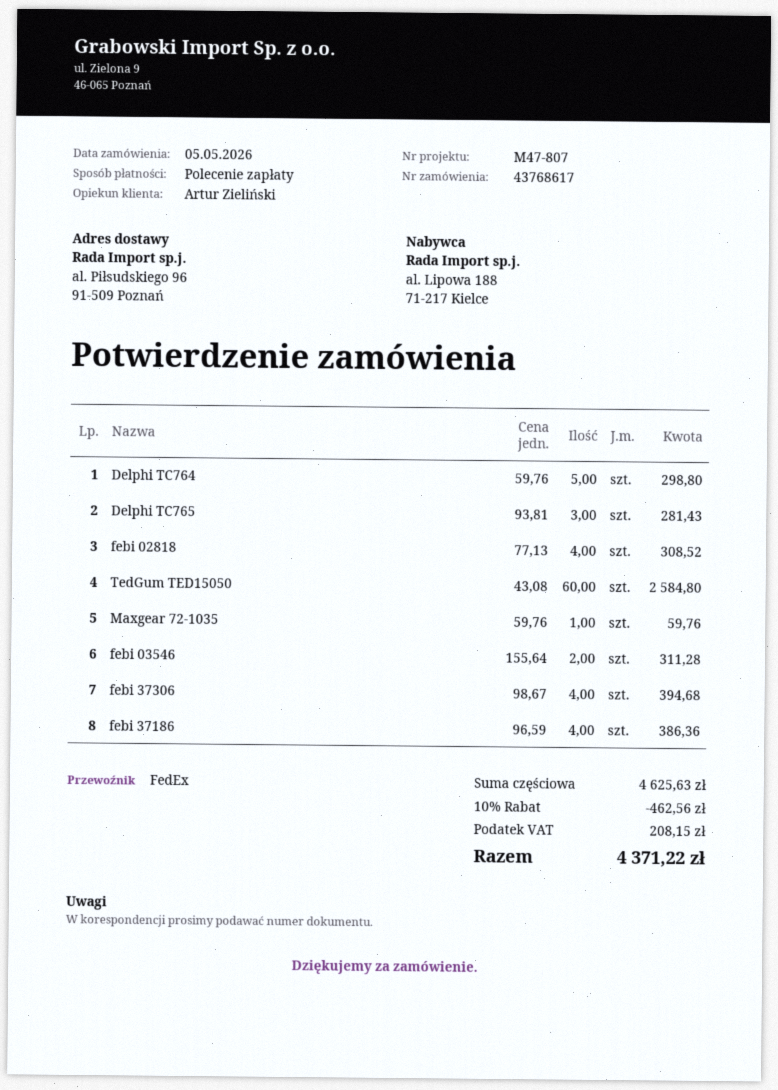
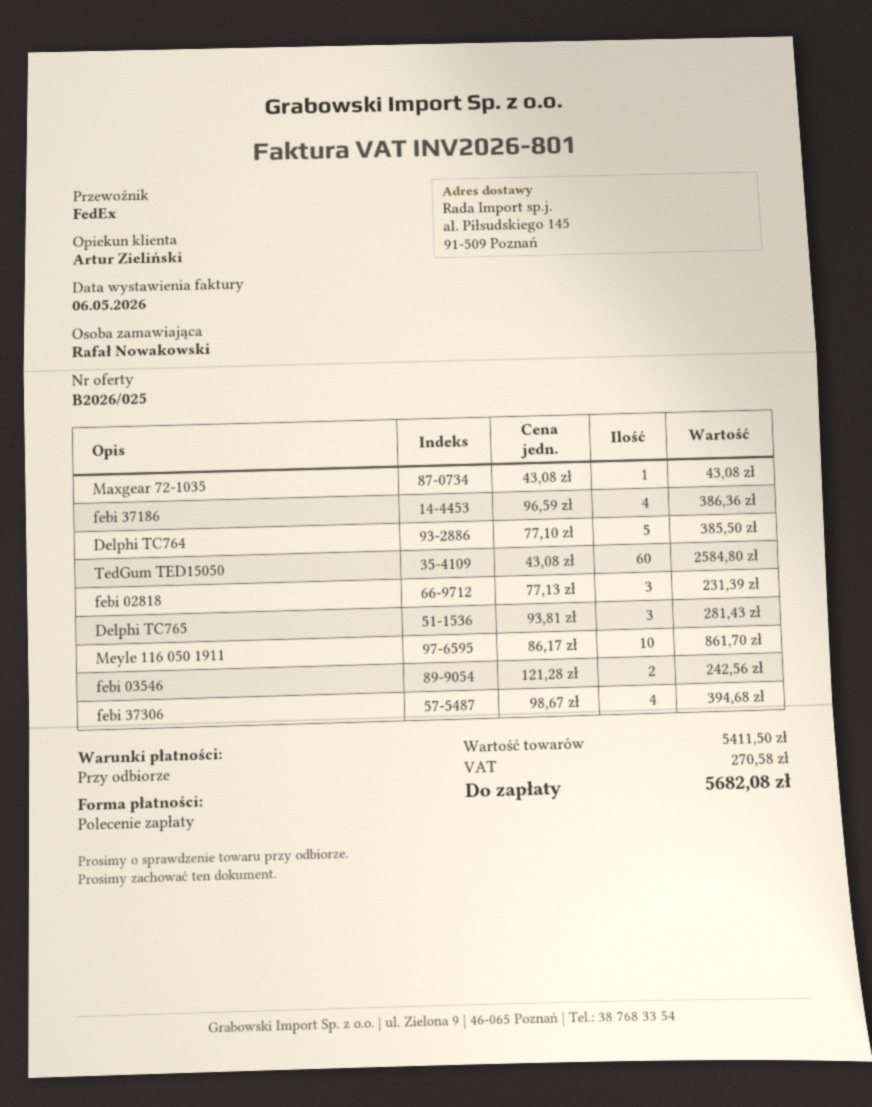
ship to: al. Piłsudskiego 96, 91-509 Poznań -> al. Piłsudskiego 145, 91-509 Poznań
Delphi TC764: 5 x 59.76 = 298.80 -> 5 x 77.10 = 385.50
febi 02818: 4 x 77.13 = 308.52 -> 3 x 77.13 = 231.39
Maxgear 72-1035: 1 x 59.76 = 59.76 -> 1 x 43.08 = 43.08
febi 03546: 2 x 155.64 = 311.28 -> 2 x 121.28 = 242.56
Meyle 116 050 1911: none -> 10 x 86.17 = 861.70
subtotal: 4625.63 -> 5411.50
discount: 10% = 462.56 -> none
tax: 208.15 -> 270.58
total: 4371.22 -> 5682.08

